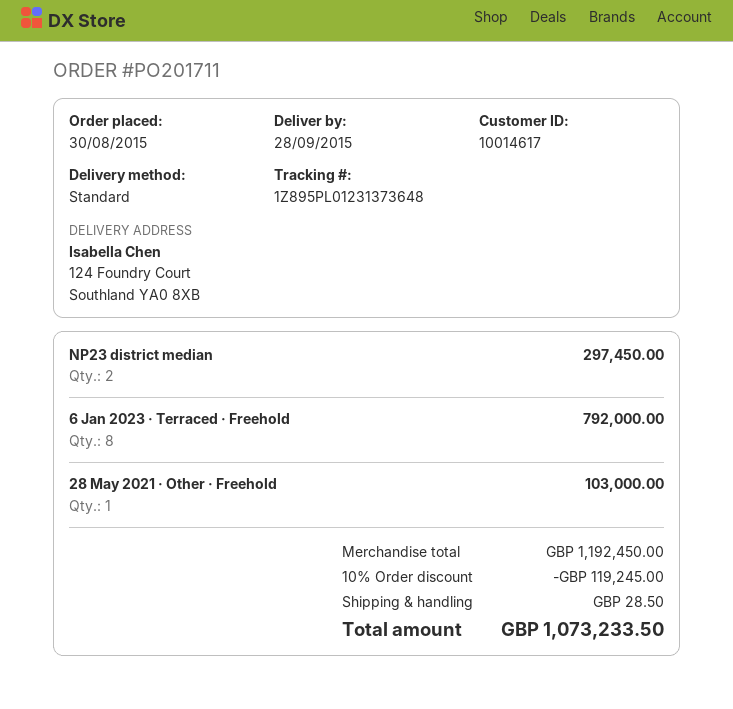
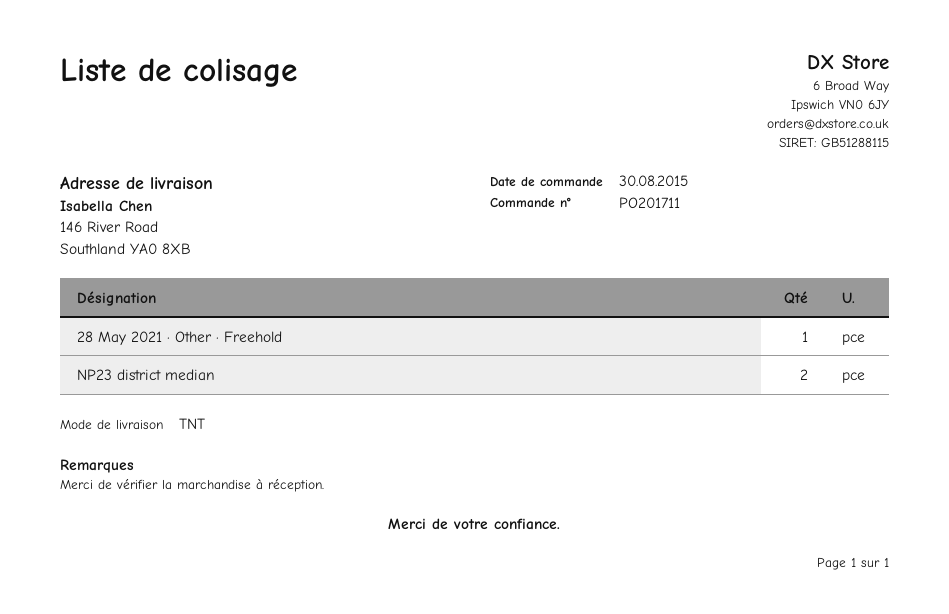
shipping method: standard -> TNT
ship to: 124 Foundry Court, Southland YA0 8XB -> 146 River Road, Southland YA0 8XB
6 Jan 2023 · Terraced · Freehold: 8 -> none

